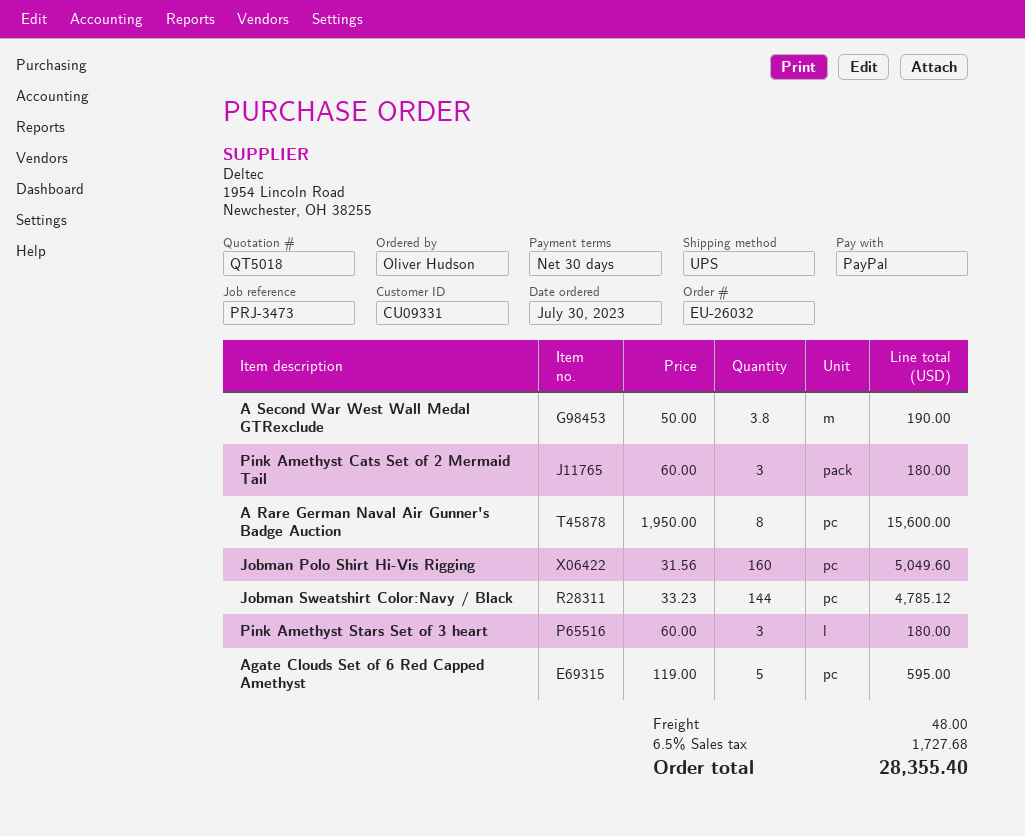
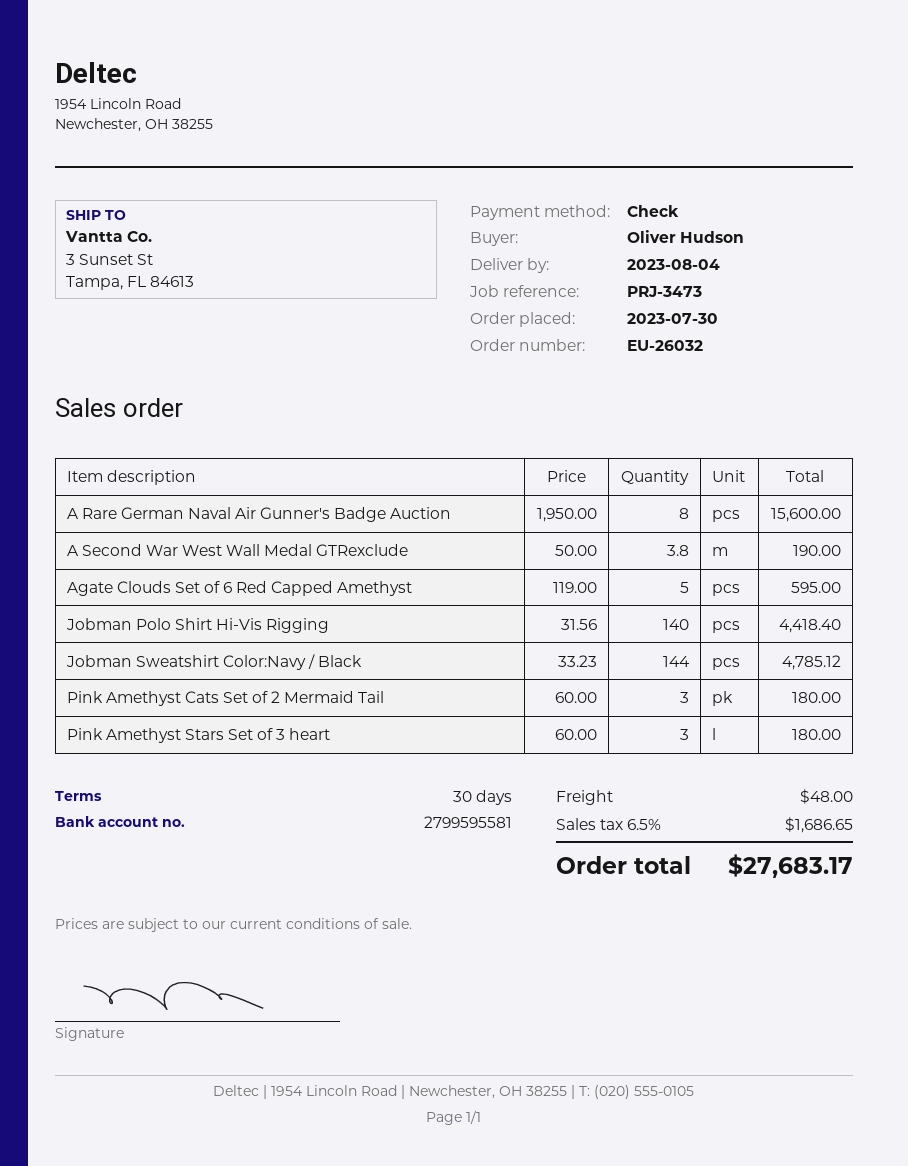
payment method: PayPal -> cheque
Jobman Polo Shirt Hi-Vis Rigging: 160 x 31.56 = 5049.60 -> 140 x 31.56 = 4418.40
tax: 6.5% = 1727.68 -> 6.5% = 1686.65
total: 28355.40 -> 27683.17

